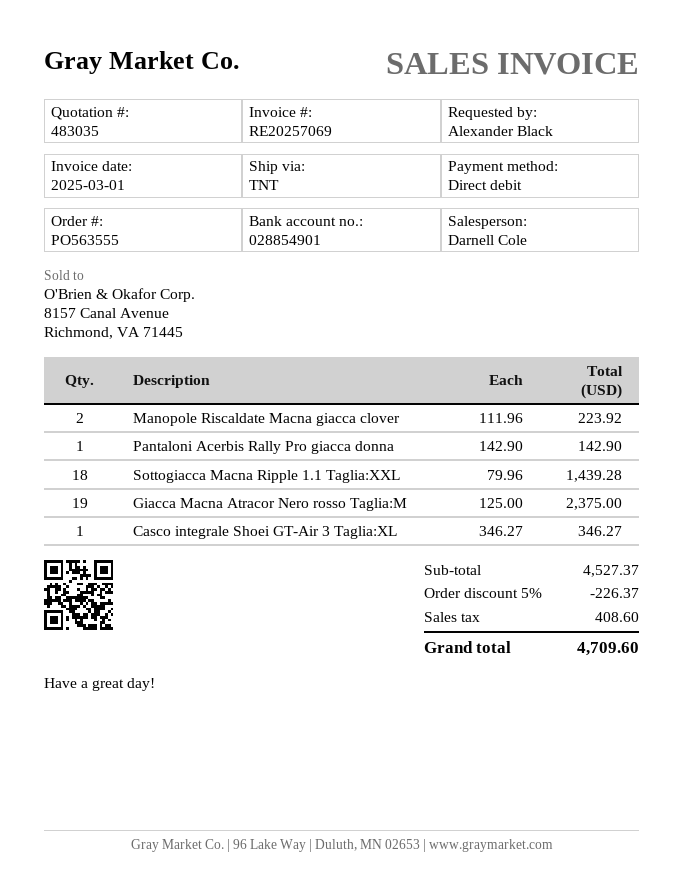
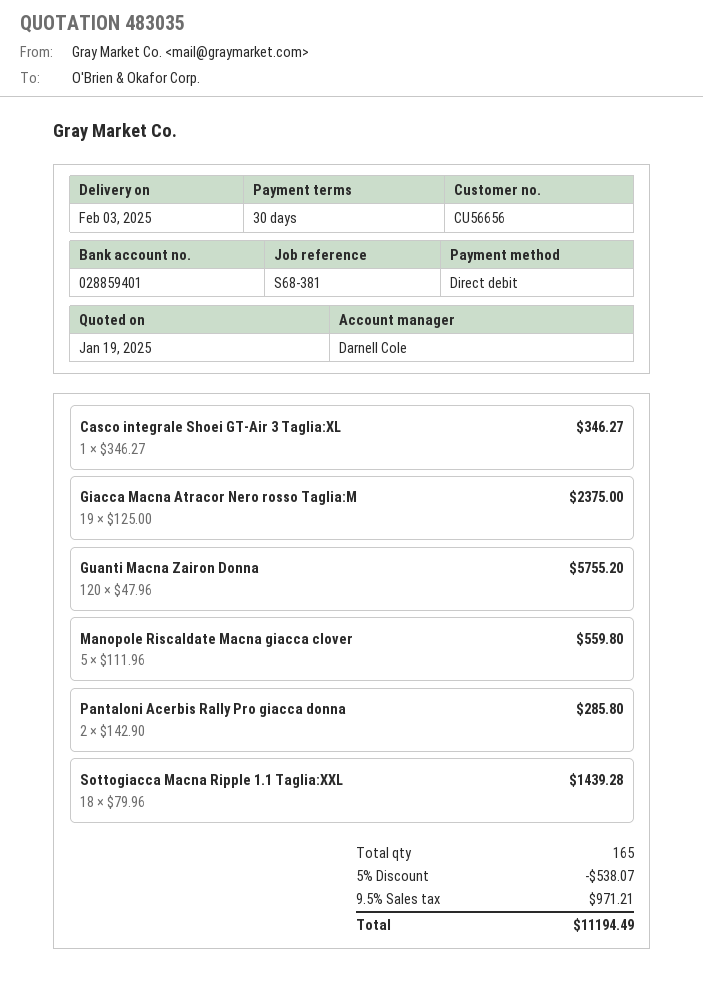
bank account: 028854901 -> 028859401
Manopole Riscaldate Macna giacca clover: 2 x 111.96 = 223.92 -> 5 x 111.96 = 559.80
Pantaloni Acerbis Rally Pro giacca donna: 1 x 142.90 = 142.90 -> 2 x 142.90 = 285.80
Guanti Macna Zairon Donna: none -> 120 x 47.96 = 5755.20
discount: 5% = 226.37 -> 5% = 538.07
tax: 408.60 -> 971.21
total: 4709.60 -> 11194.49

